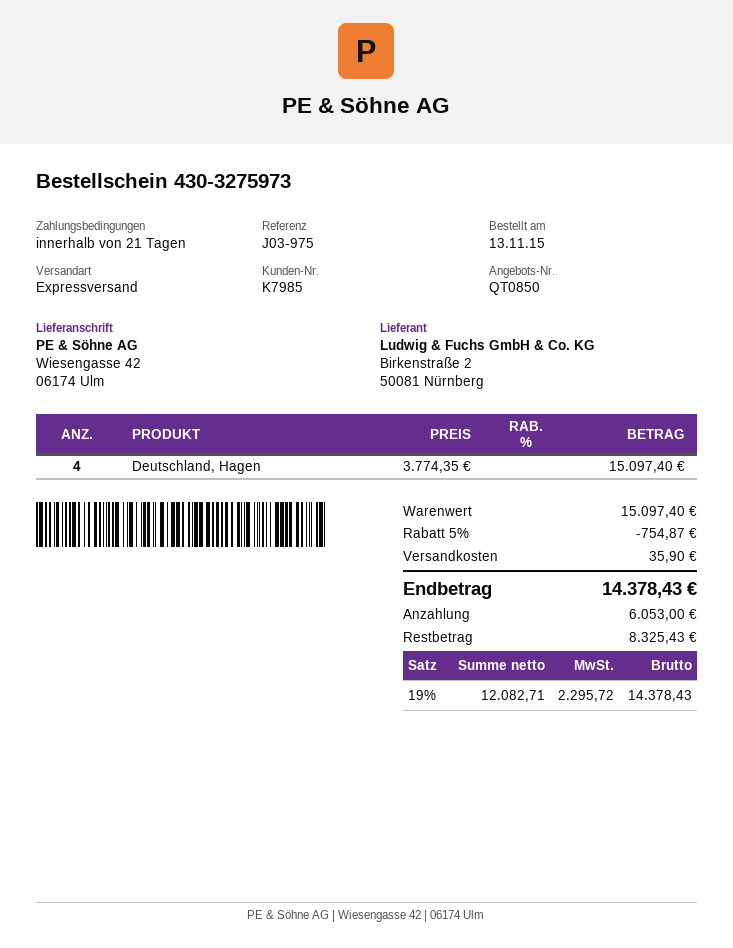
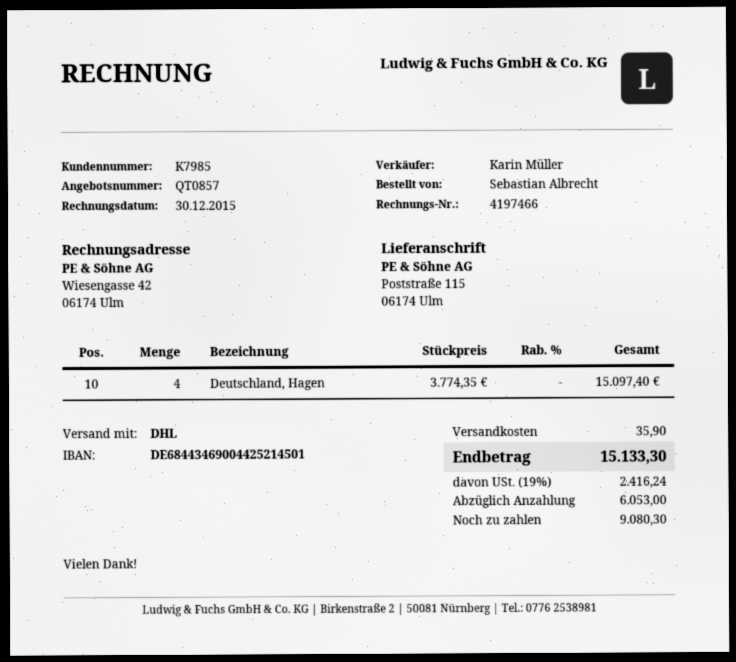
quote number: QT0850 -> QT0857
shipping method: express -> DHL
ship to: Wiesengasse 42, 06174 Ulm -> Poststraße 115, 06174 Ulm
discount: 5% = 754.87 -> none
tax: 19% = 2295.72 -> 19% = 2416.24
total: 14378.43 -> 15133.30
balance: 8325.43 -> 9080.30

